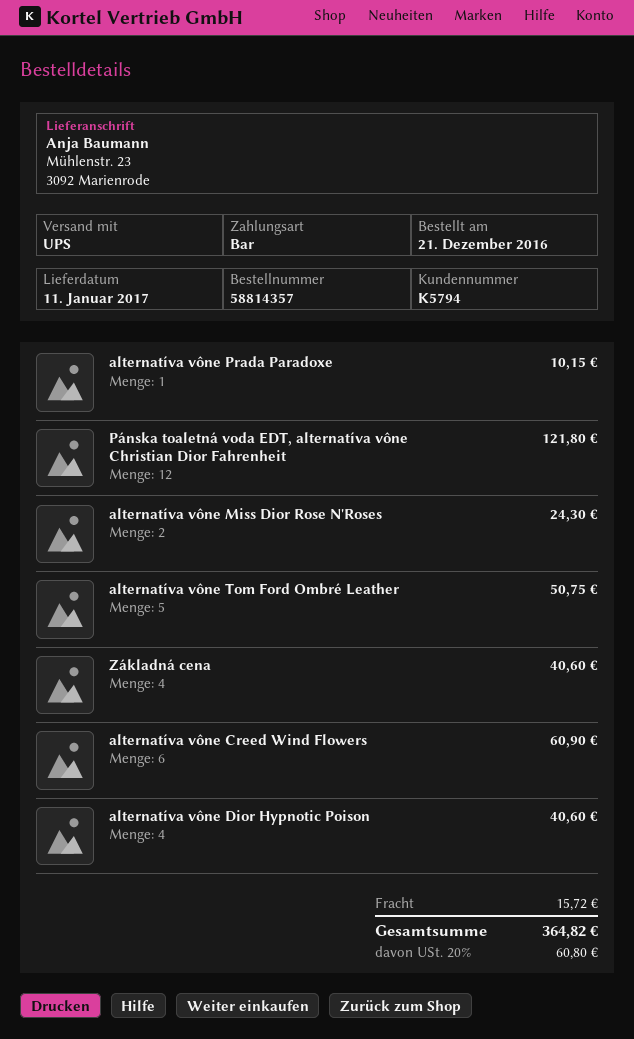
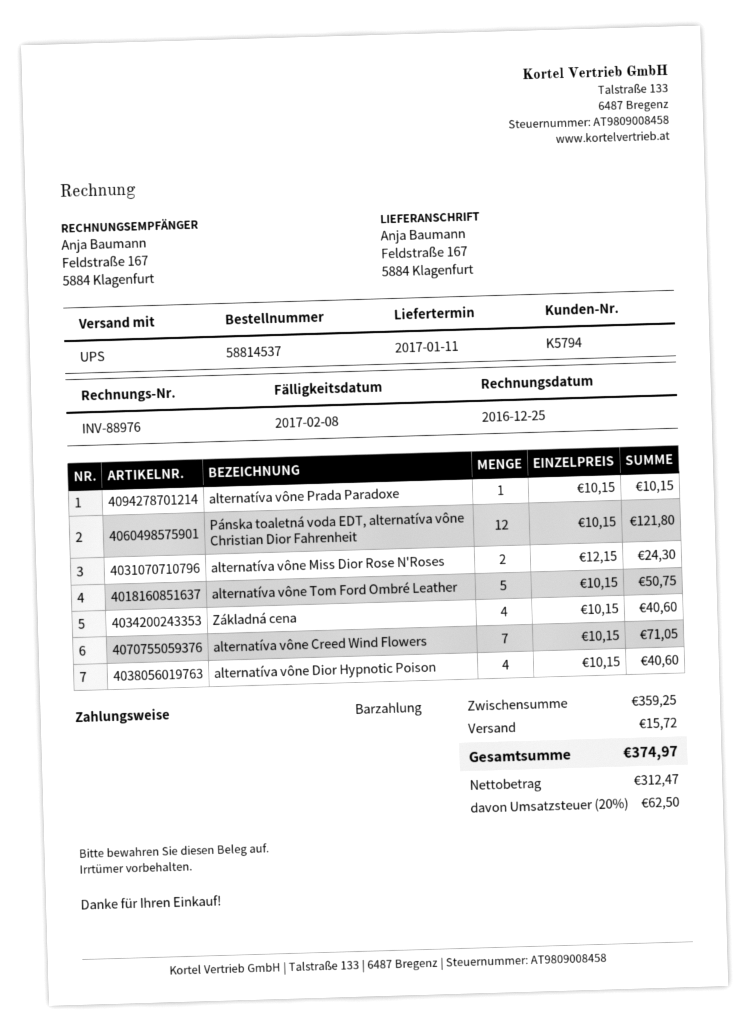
order number: 58814357 -> 58814537
ship to: Mühlenstr. 23, 3092 Marienrode -> Feldstraße 167, 5884 Klagenfurt
alternatíva vône Creed Wind Flowers: 6 for 60.90 -> 7 for 71.05
tax: 20% = 60.80 -> 20% = 62.50
total: 364.82 -> 374.97

